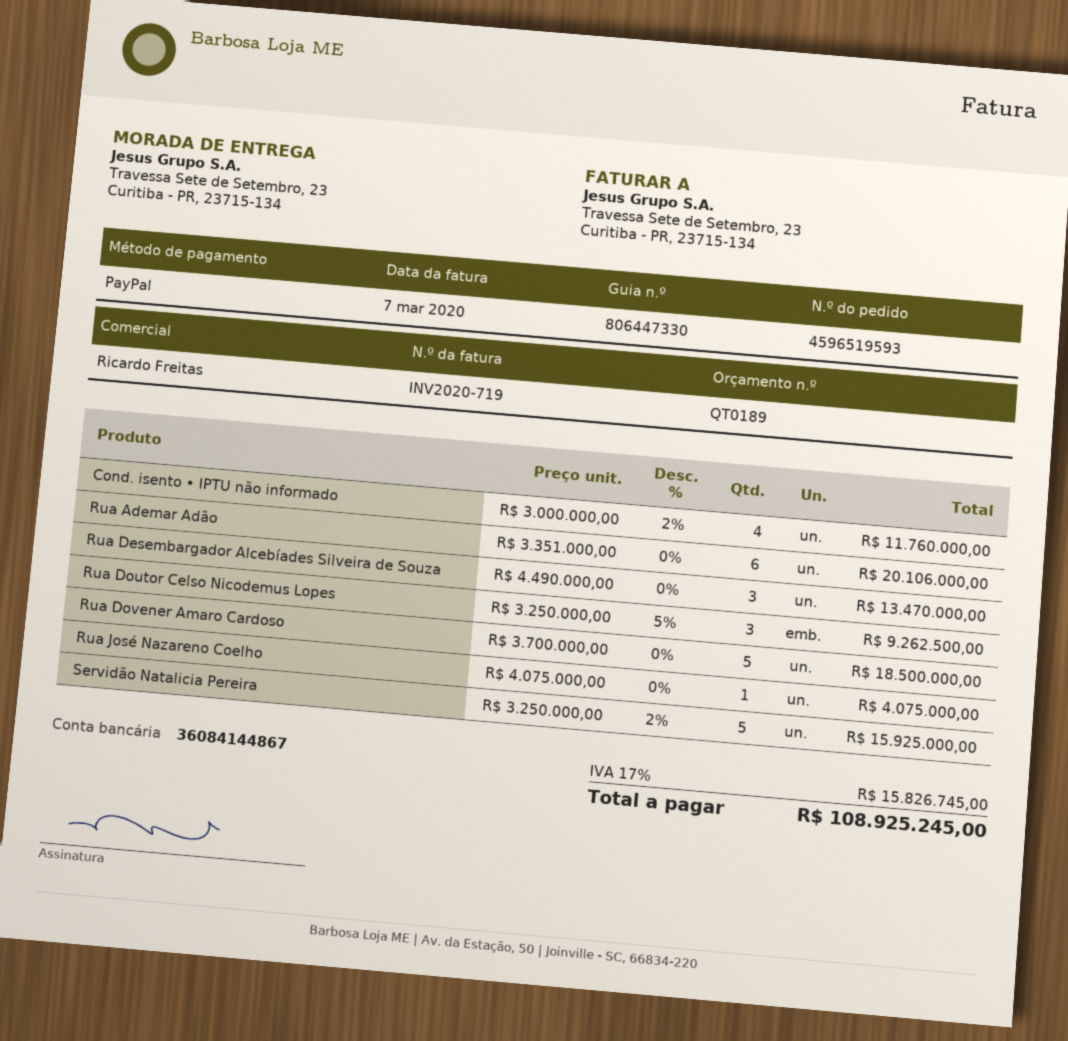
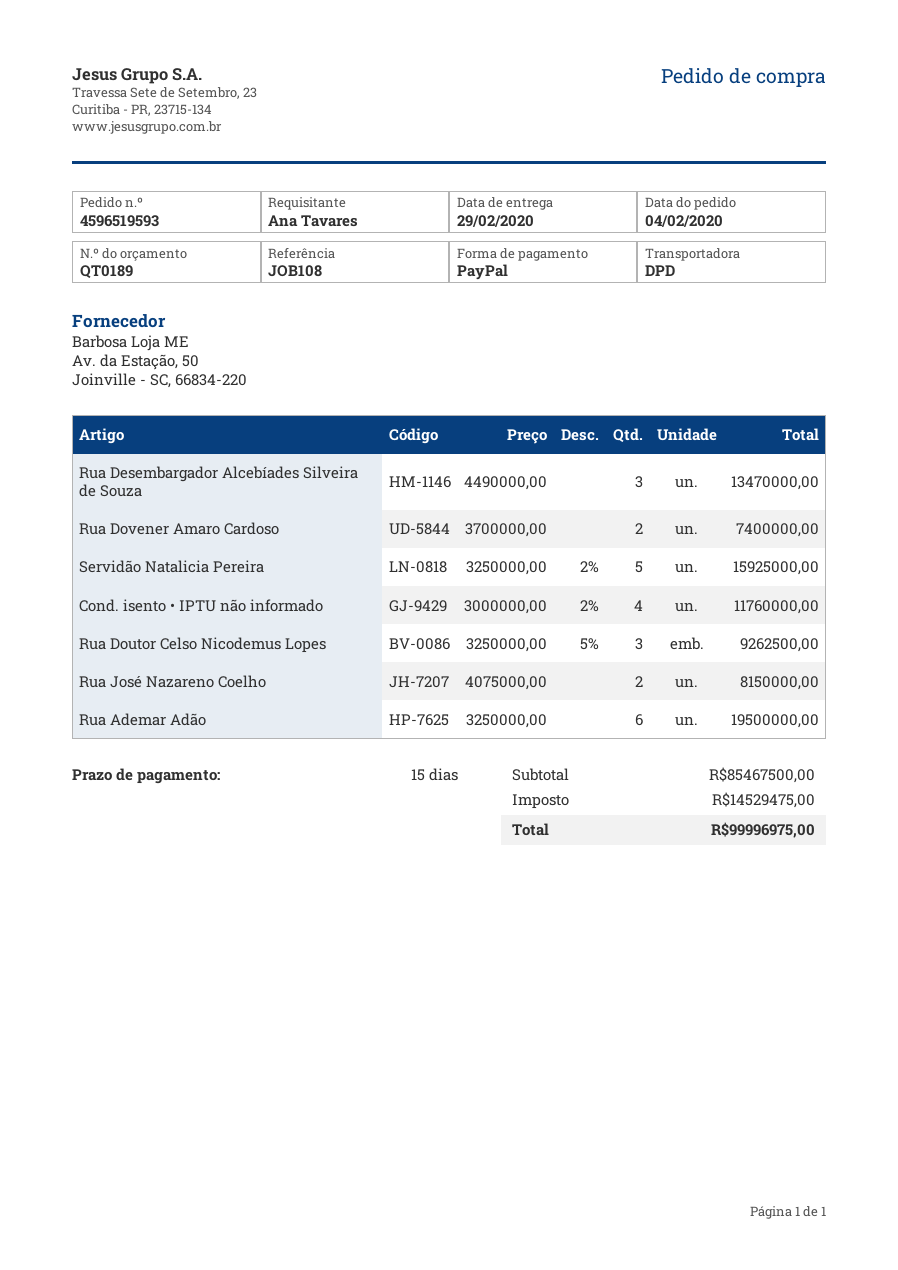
Rua Ademar Adão: 6 x 3351000.00 = 20106000.00 -> 6 x 3250000.00 = 19500000.00
Rua Dovener Amaro Cardoso: 5 x 3700000.00 = 18500000.00 -> 2 x 3700000.00 = 7400000.00
Rua José Nazareno Coelho: 1 x 4075000.00 = 4075000.00 -> 2 x 4075000.00 = 8150000.00
tax: 15826745.00 -> 14529475.00
total: 108925245.00 -> 99996975.00

